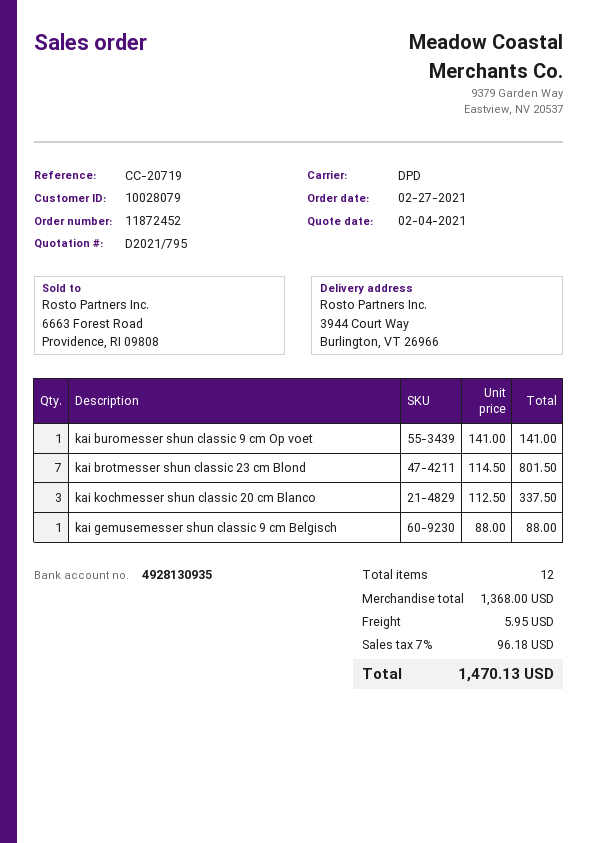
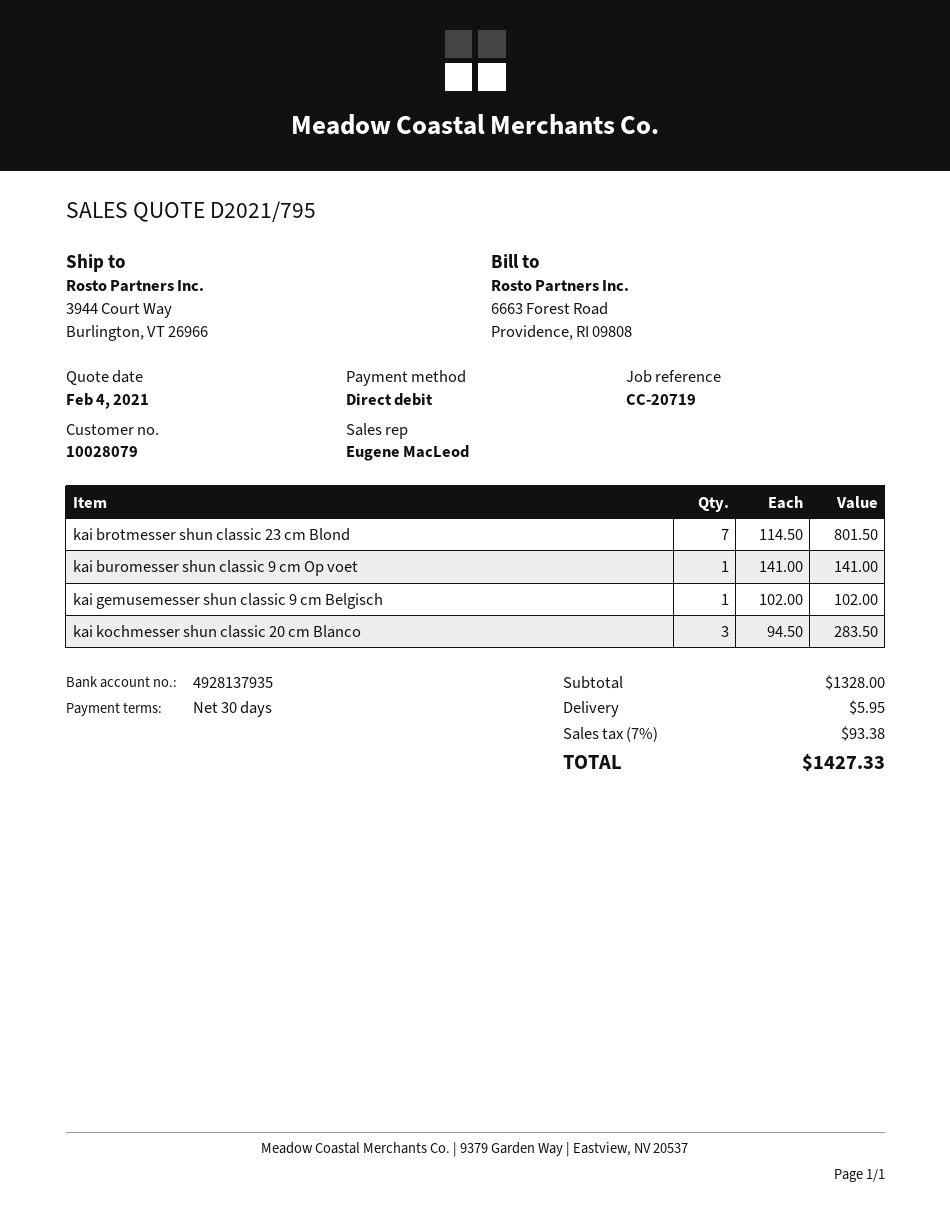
bank account: 4928130935 -> 4928137935
kai kochmesser shun classic 20 cm Blanco: 3 x 112.50 = 337.50 -> 3 x 94.50 = 283.50
kai gemusemesser shun classic 9 cm Belgisch: 1 x 88.00 = 88.00 -> 1 x 102.00 = 102.00
subtotal: 1368.00 -> 1328.00
tax: 7% = 96.18 -> 7% = 93.38
total: 1470.13 -> 1427.33

